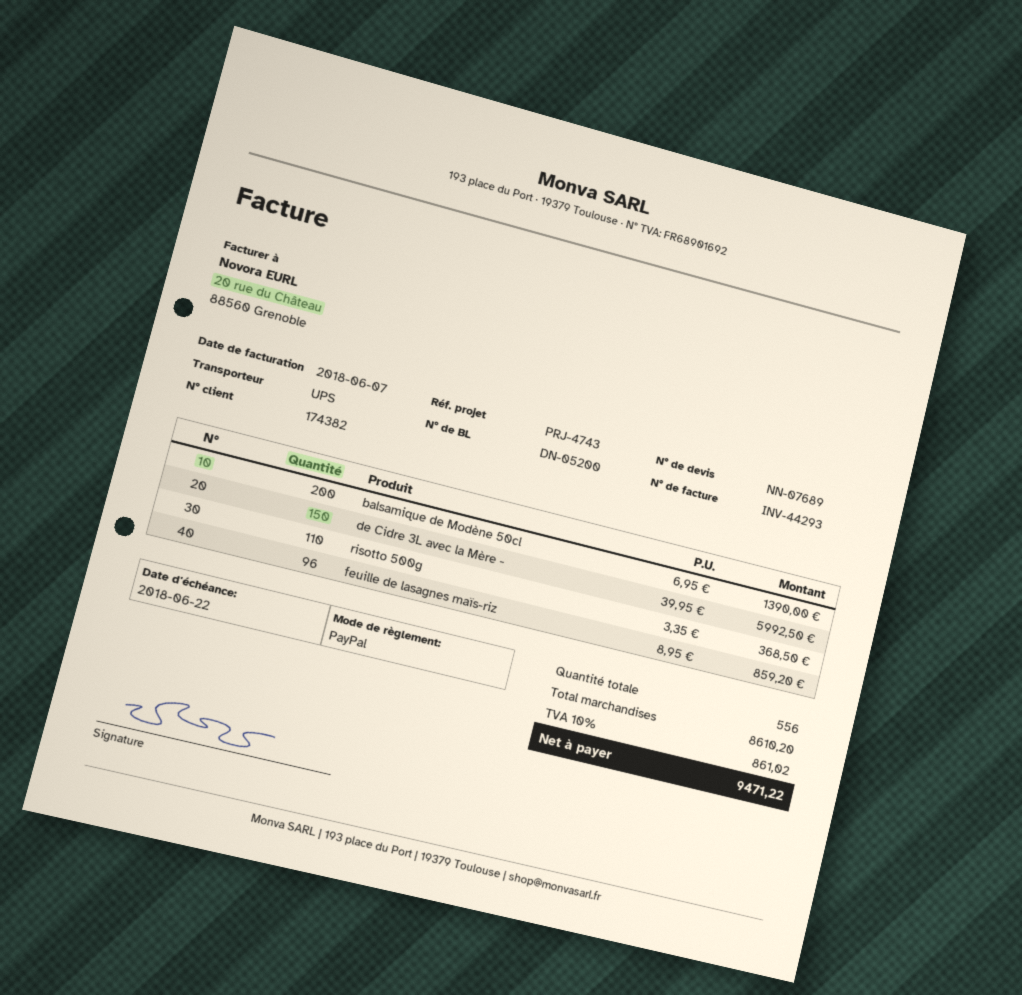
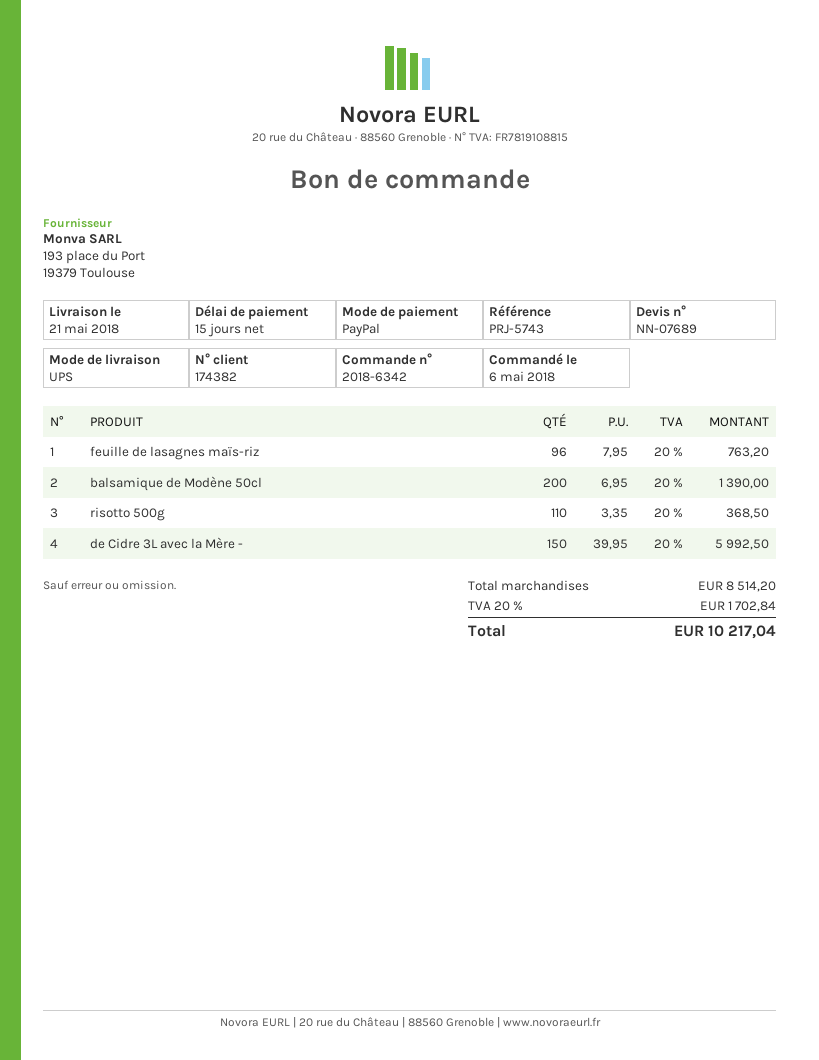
reference: PRJ-4743 -> PRJ-5743
feuille de lasagnes maïs-riz: 96 x 8.95 = 859.20 -> 96 x 7.95 = 763.20
subtotal: 8610.20 -> 8514.20
tax: 10% = 861.02 -> 20% = 1702.84
total: 9471.22 -> 10217.04

